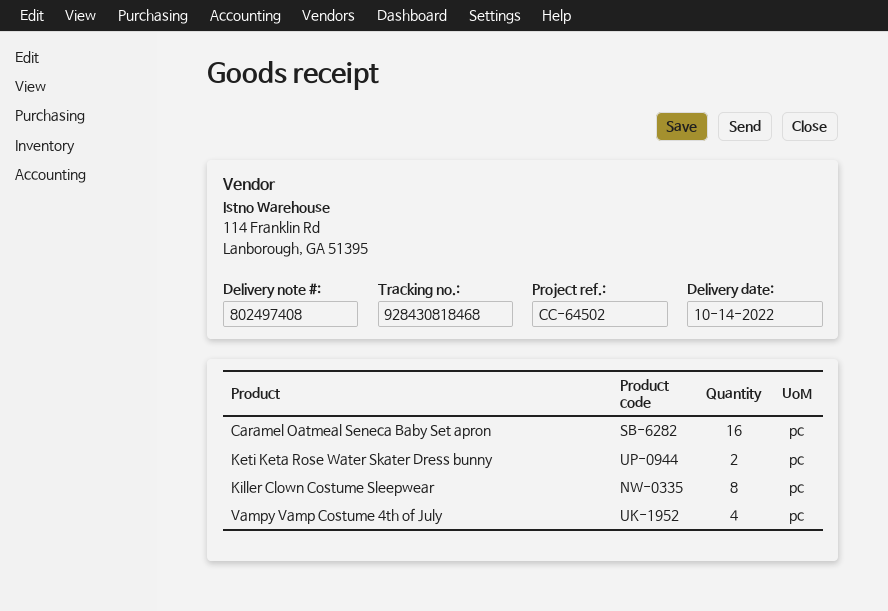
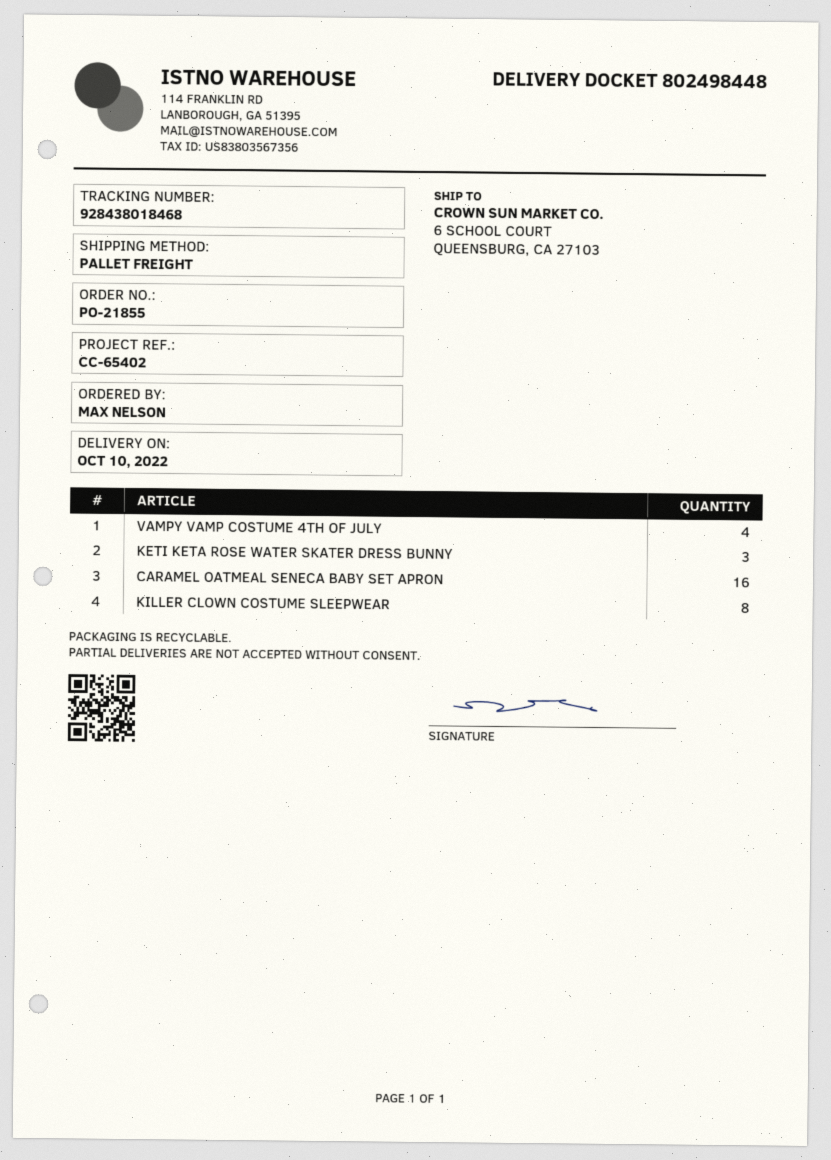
delivery note number: 802497408 -> 802498448
delivery date: 2022-10-14 -> 2022-10-10
reference: CC-64502 -> CC-65402
tracking number: 928430818468 -> 928438018468
Keti Keta Rose Water Skater Dress bunny: 2 -> 3

